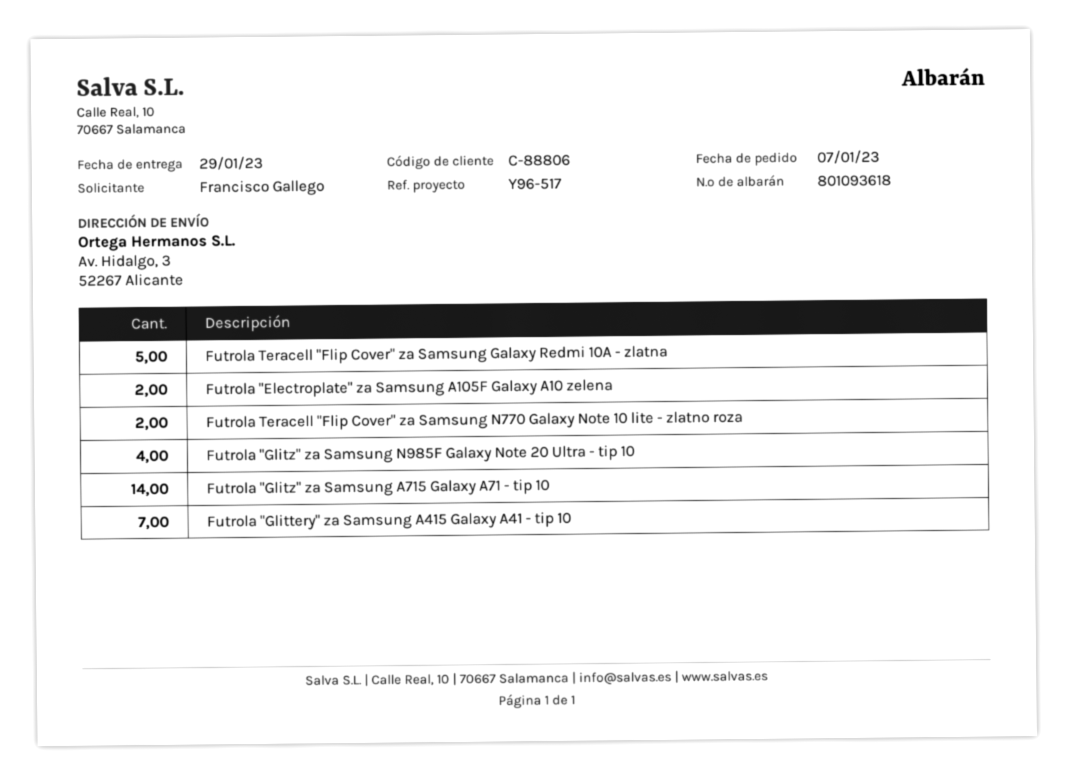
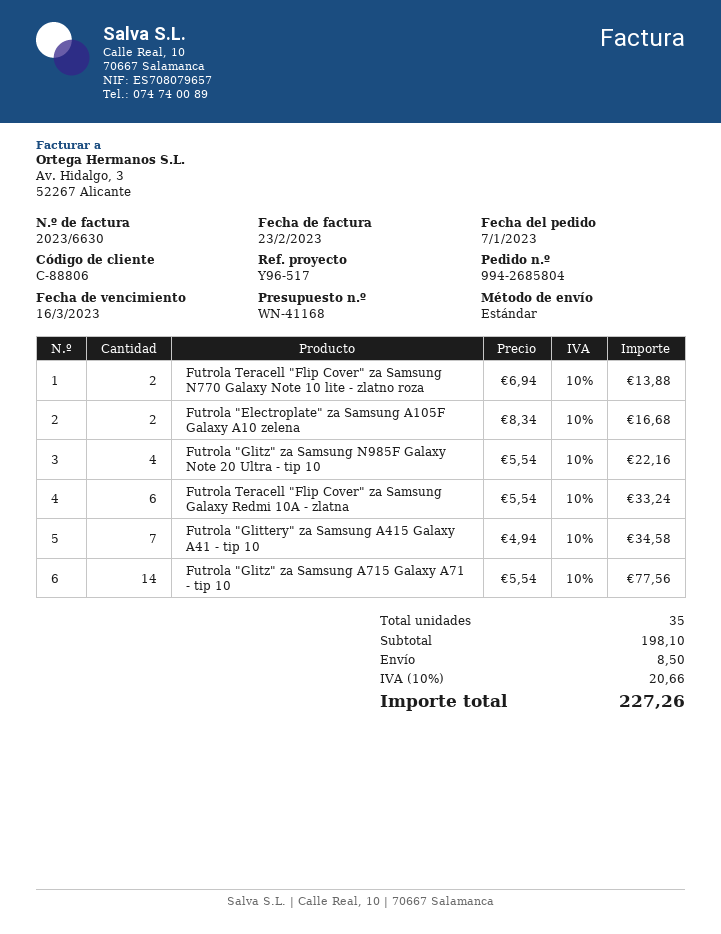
Futrola Teracell "Flip Cover" za Samsung Galaxy Redmi 10A - zlatna: 5 -> 6

